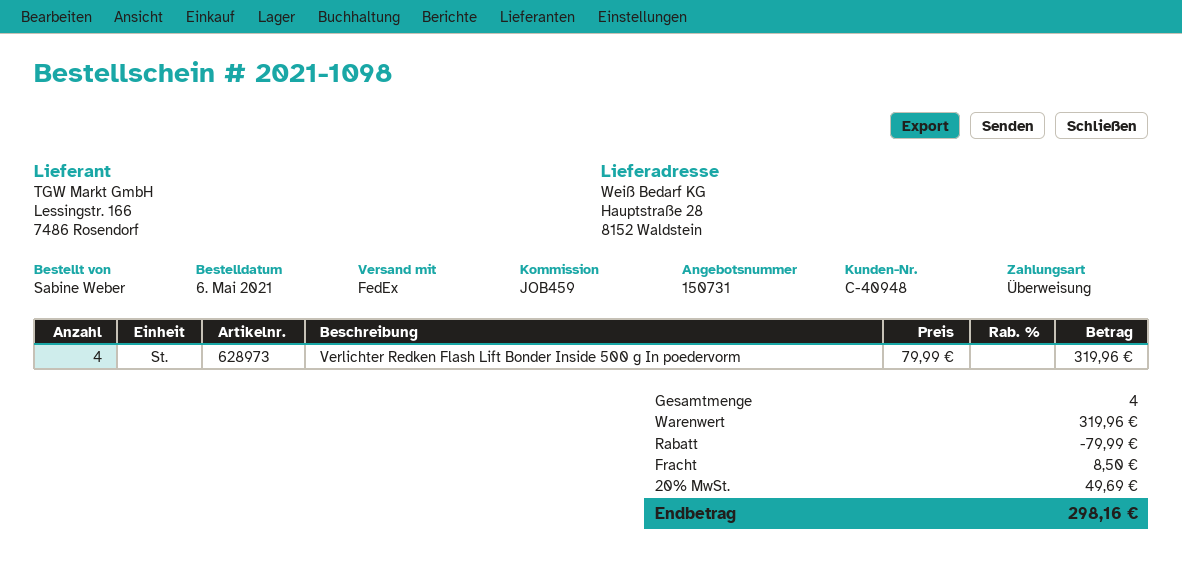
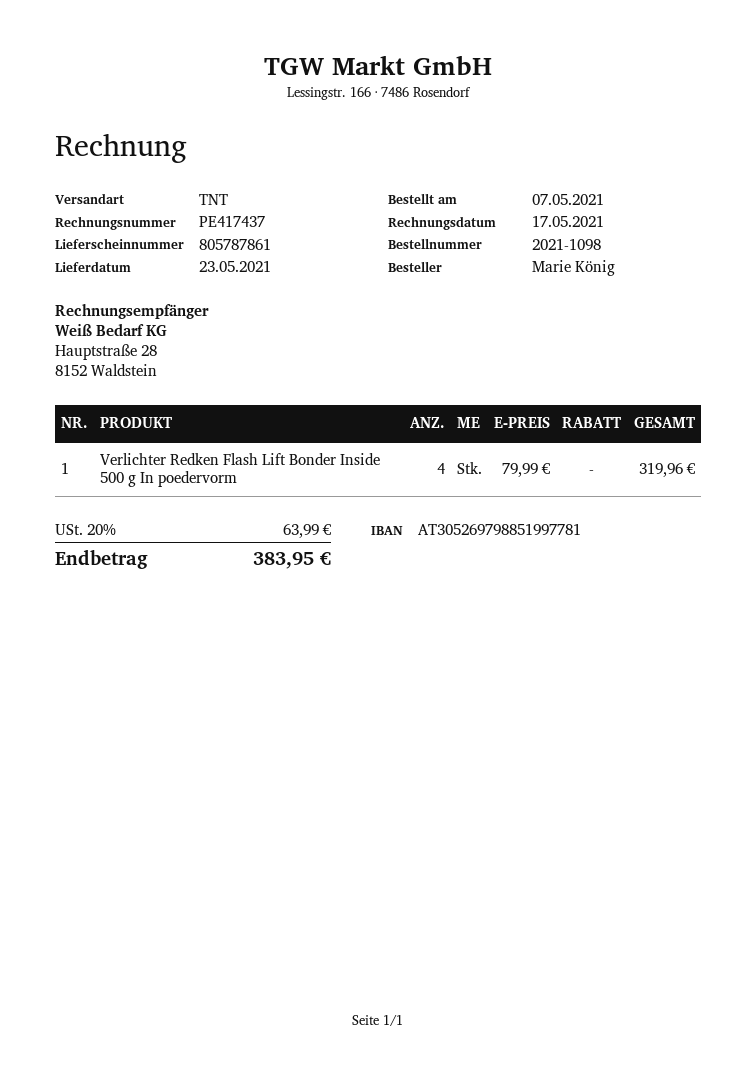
order date: 2021-05-06 -> 2021-05-07
ordered by: Sabine Weber -> Marie König
shipping method: FedEx -> TNT
discount: 79.99 -> none
shipping: 8.50 -> none
tax: 20% = 49.69 -> 20% = 63.99
total: 298.16 -> 383.95

